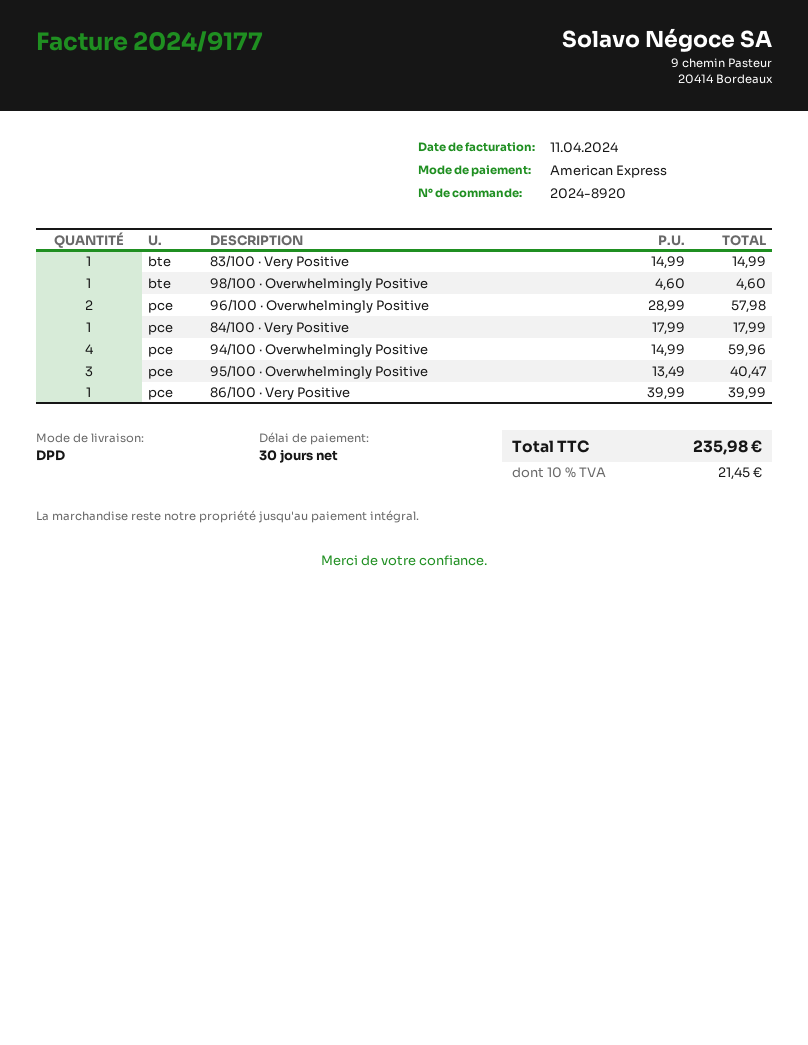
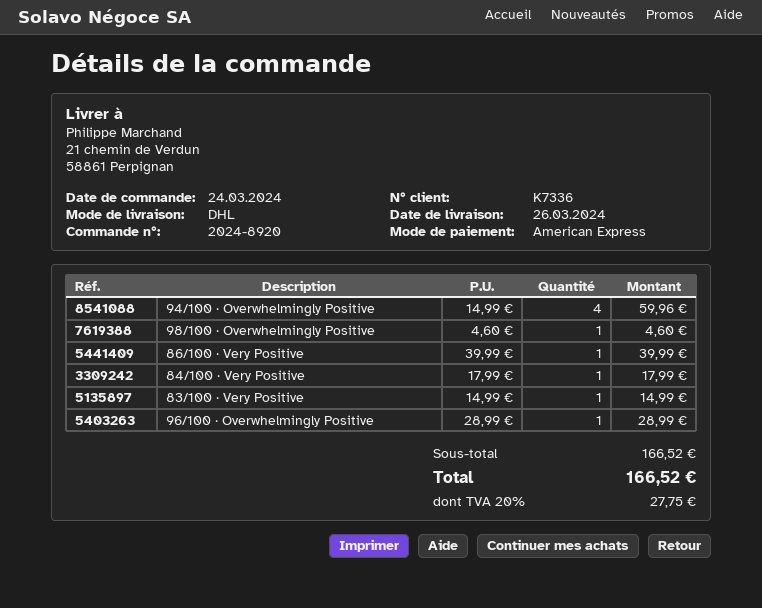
shipping method: DPD -> DHL
96/100 · Overwhelmingly Positive: 2 x 28.99 = 57.98 -> 1 x 28.99 = 28.99
95/100 · Overwhelmingly Positive: 3 x 13.49 = 40.47 -> none
tax: 10% = 21.45 -> 20% = 27.75
total: 235.98 -> 166.52

